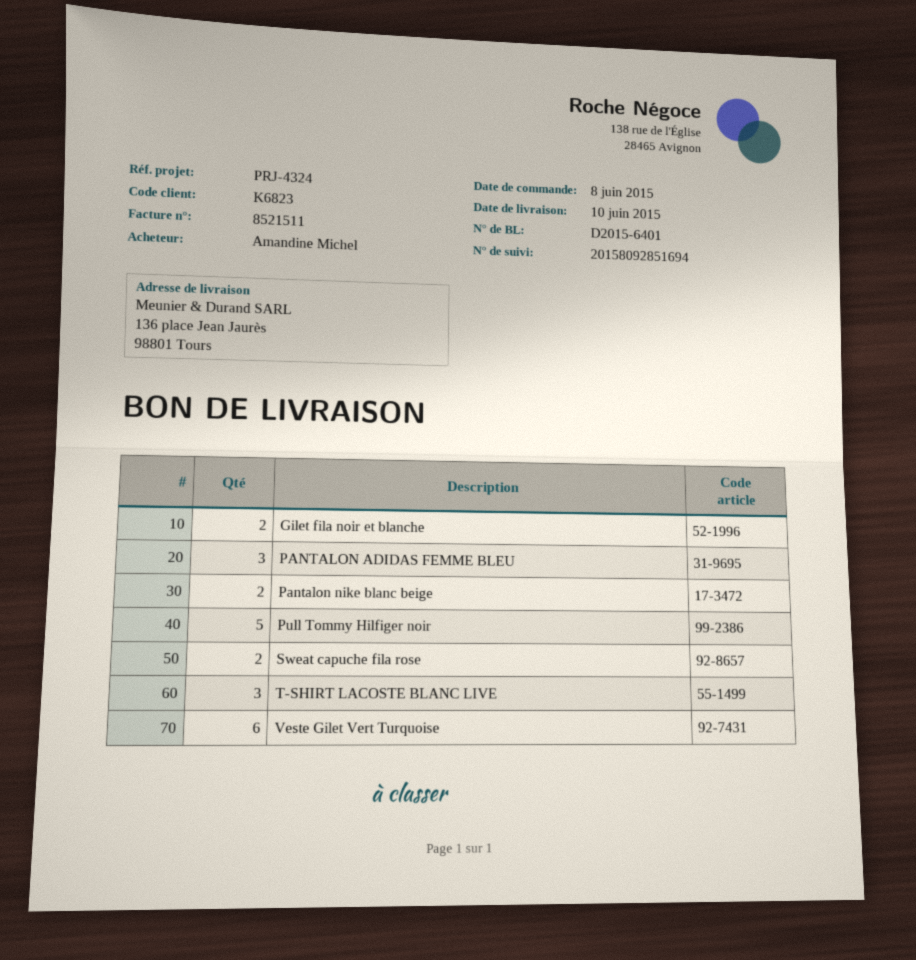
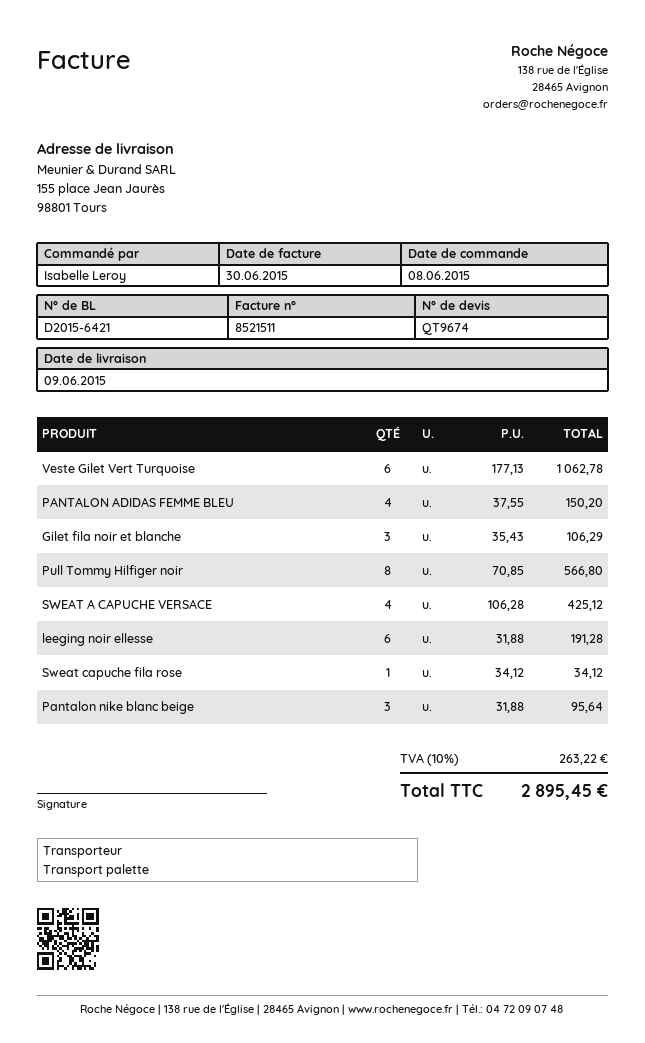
delivery note number: D2015-6401 -> D2015-6421
delivery date: 2015-06-10 -> 2015-06-09
ordered by: Amandine Michel -> Isabelle Leroy
ship to: 136 place Jean Jaurès, 98801 Tours -> 155 place Jean Jaurès, 98801 Tours
Gilet fila noir et blanche: 2 -> 3
PANTALON ADIDAS FEMME BLEU: 3 -> 4
Pantalon nike blanc beige: 2 -> 3
Pull Tommy Hilfiger noir: 5 -> 8
Sweat capuche fila rose: 2 -> 1
T-SHIRT LACOSTE BLANC LIVE: 3 -> none
SWEAT A CAPUCHE VERSACE: none -> 4
leeging noir ellesse: none -> 6

